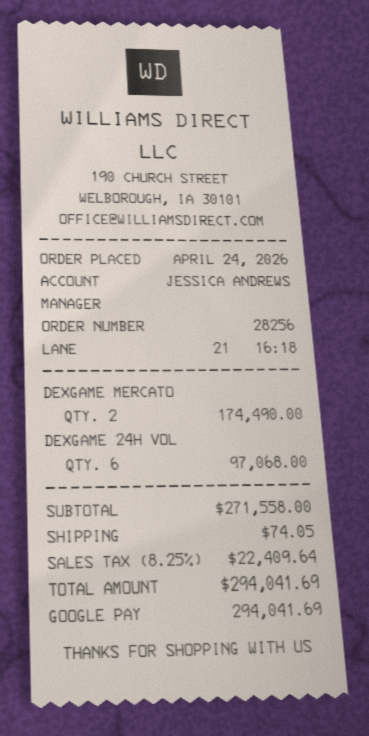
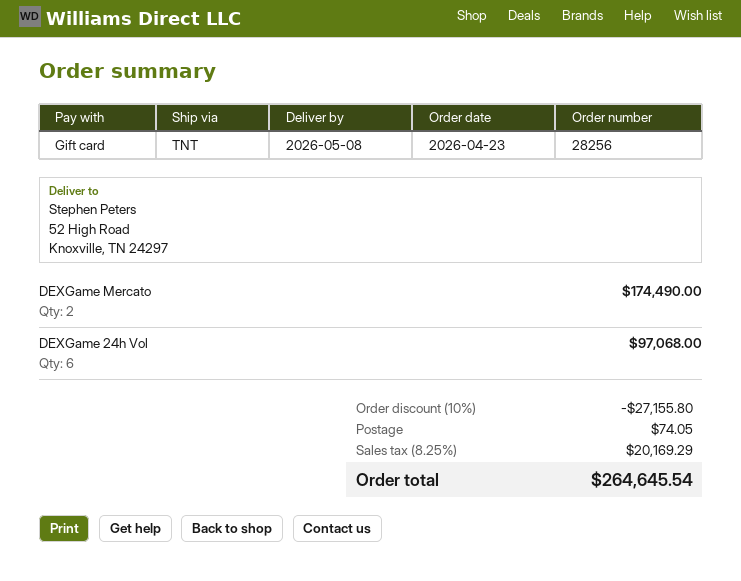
order date: 2026-04-24 -> 2026-04-23
payment method: Google Pay -> gift card
discount: none -> 10% = 27155.80
tax: 8.25% = 22409.64 -> 8.25% = 20169.29
total: 294041.69 -> 264645.54

